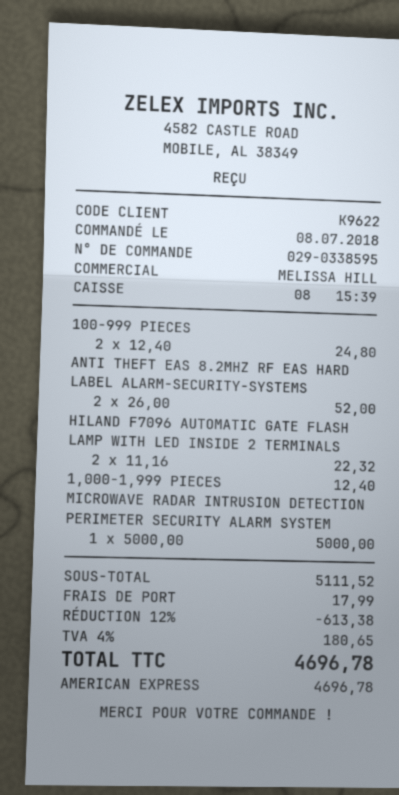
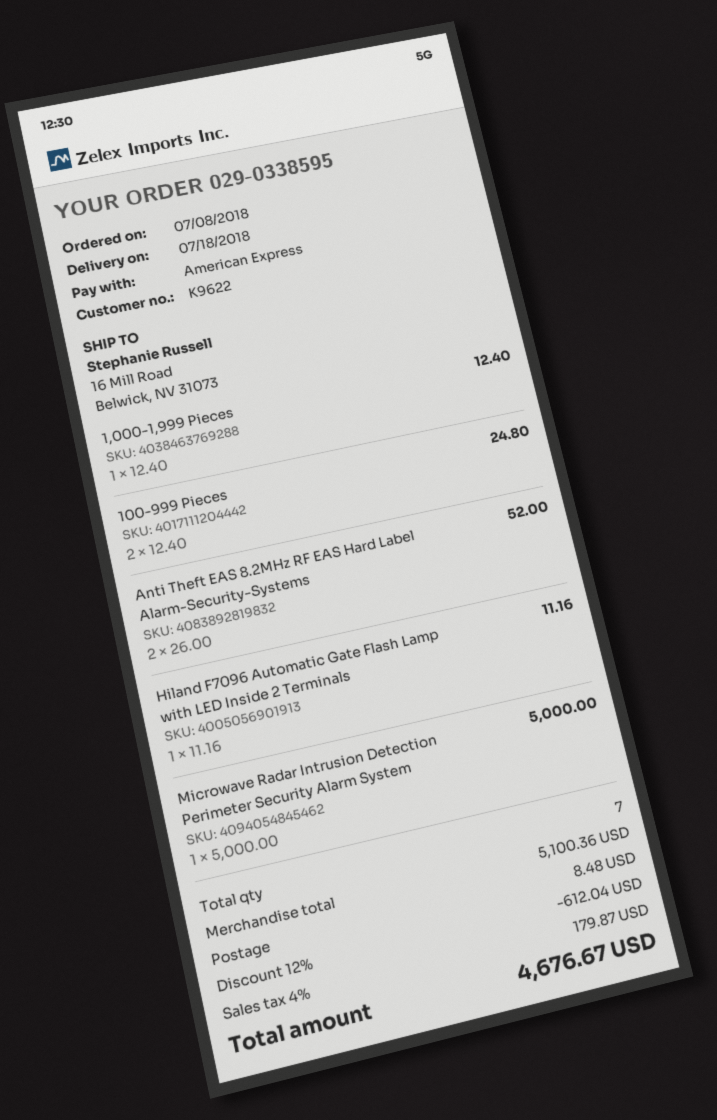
HILAND F7096 AUTOMATIC GATE FLASH LAMP WITH LED INSIDE 2 TERMINALS: 2 x 11.16 = 22.32 -> 1 x 11.16 = 11.16
subtotal: 5111.52 -> 5100.36
discount: 12% = 613.38 -> 12% = 612.04
shipping: 17.99 -> 8.48
tax: 4% = 180.65 -> 4% = 179.87
total: 4696.78 -> 4676.67

